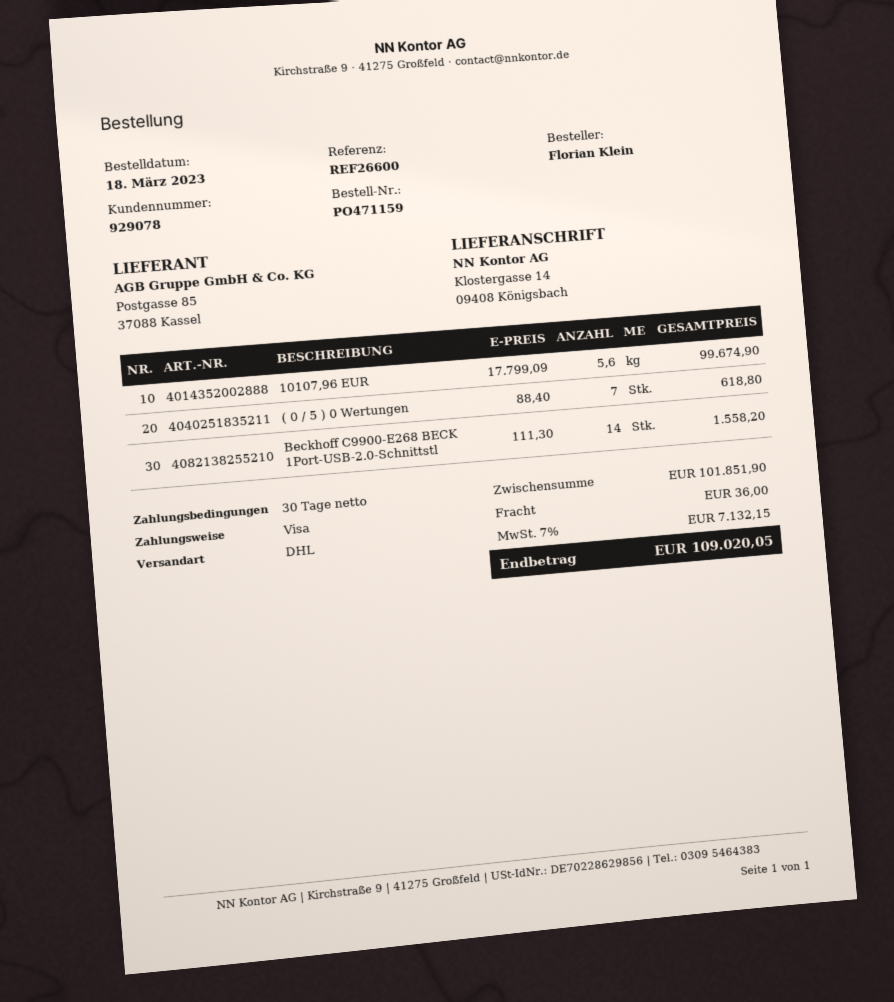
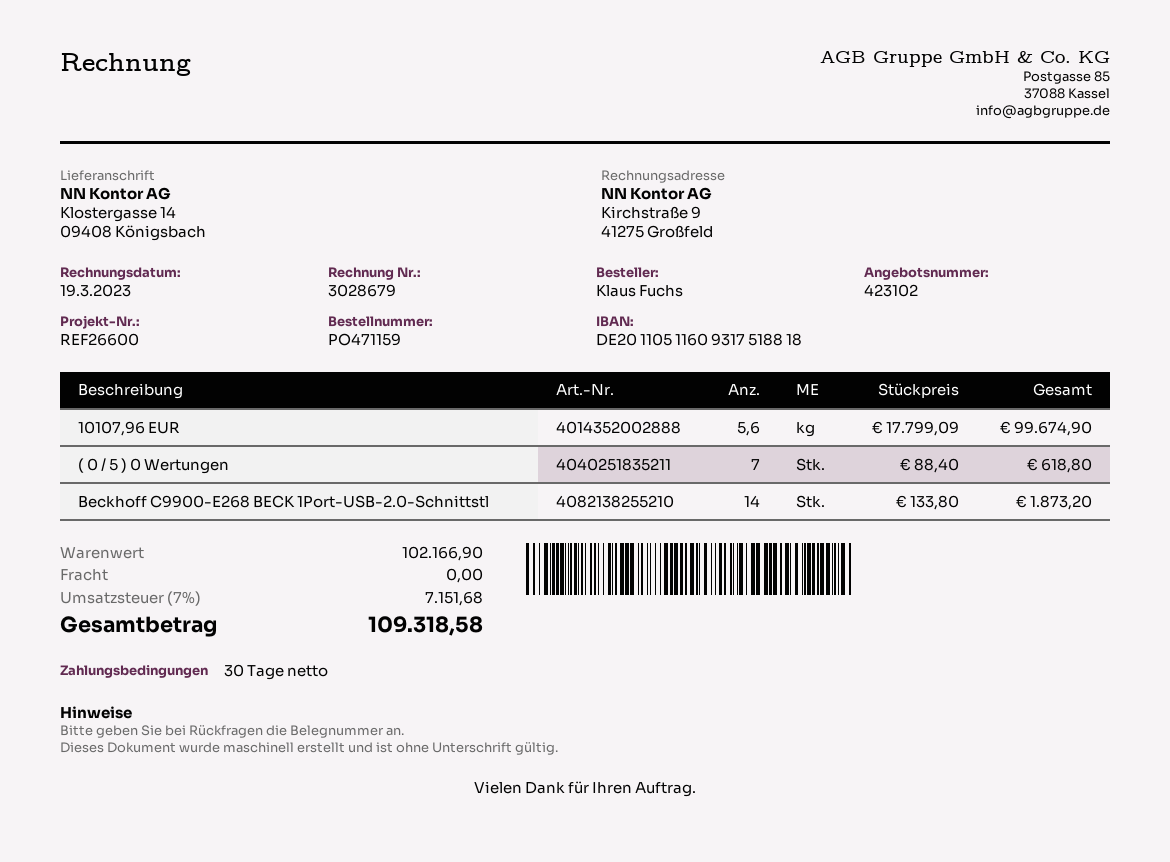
ordered by: Florian Klein -> Klaus Fuchs
Beckhoff C9900-E268 BECK 1Port-USB-2.0-Schnittstl: 14 x 111.30 = 1558.20 -> 14 x 133.80 = 1873.20
subtotal: 101851.90 -> 102166.90
shipping: 36.00 -> 0.00
tax: 7% = 7132.15 -> 7% = 7151.68
total: 109020.05 -> 109318.58

